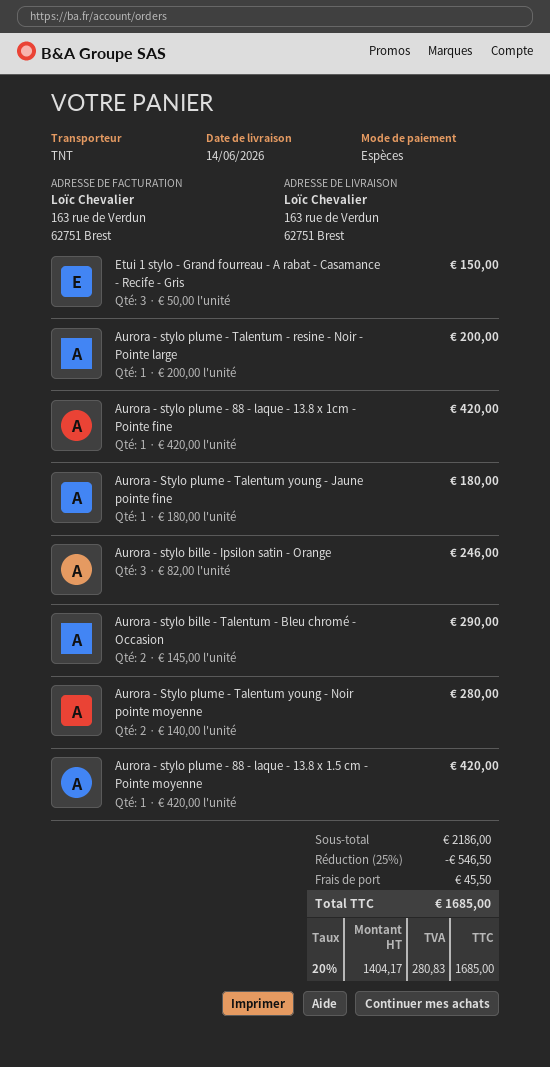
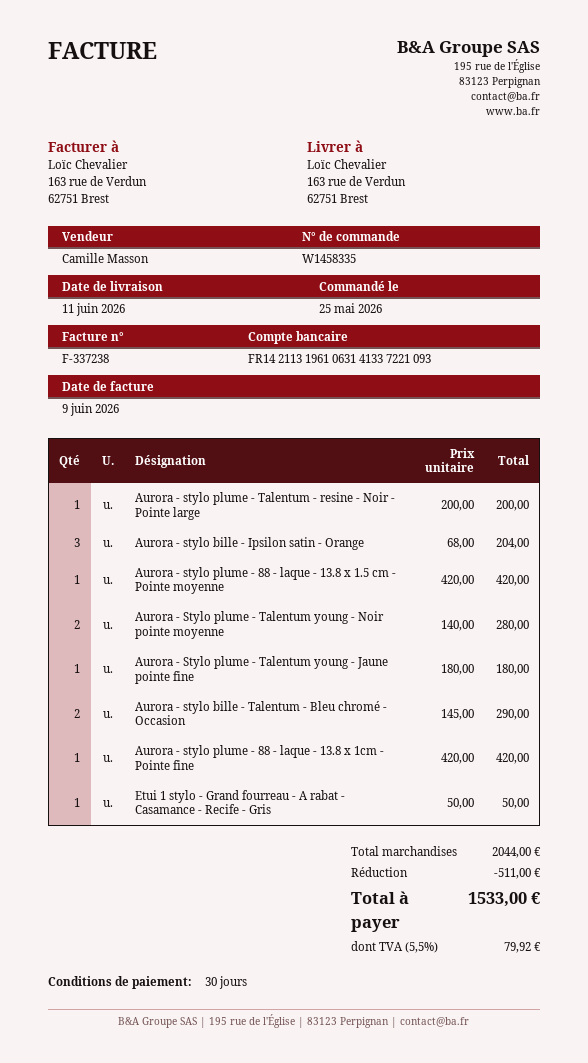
delivery date: 2026-06-14 -> 2026-06-11
Etui 1 stylo - Grand fourreau - A rabat - Casamance - Recife - Gris: 3 x 50.00 = 150.00 -> 1 x 50.00 = 50.00
Aurora - stylo bille - Ipsilon satin - Orange: 3 x 82.00 = 246.00 -> 3 x 68.00 = 204.00
subtotal: 2186.00 -> 2044.00
discount: 546.50 -> 511.00
shipping: 45.50 -> none
tax: 20% = 280.83 -> 5.5% = 79.92
total: 1685.00 -> 1533.00

